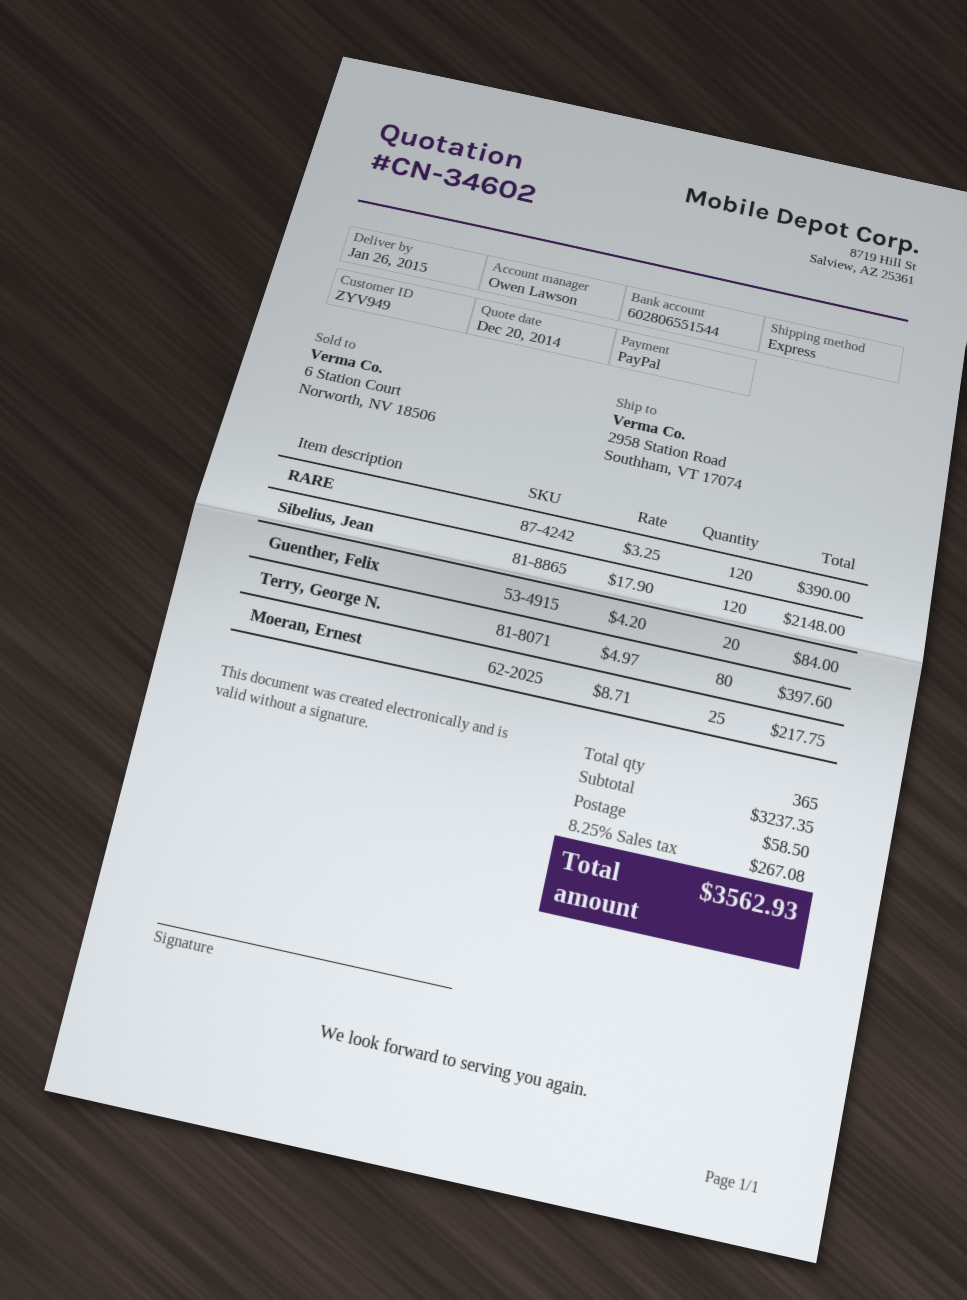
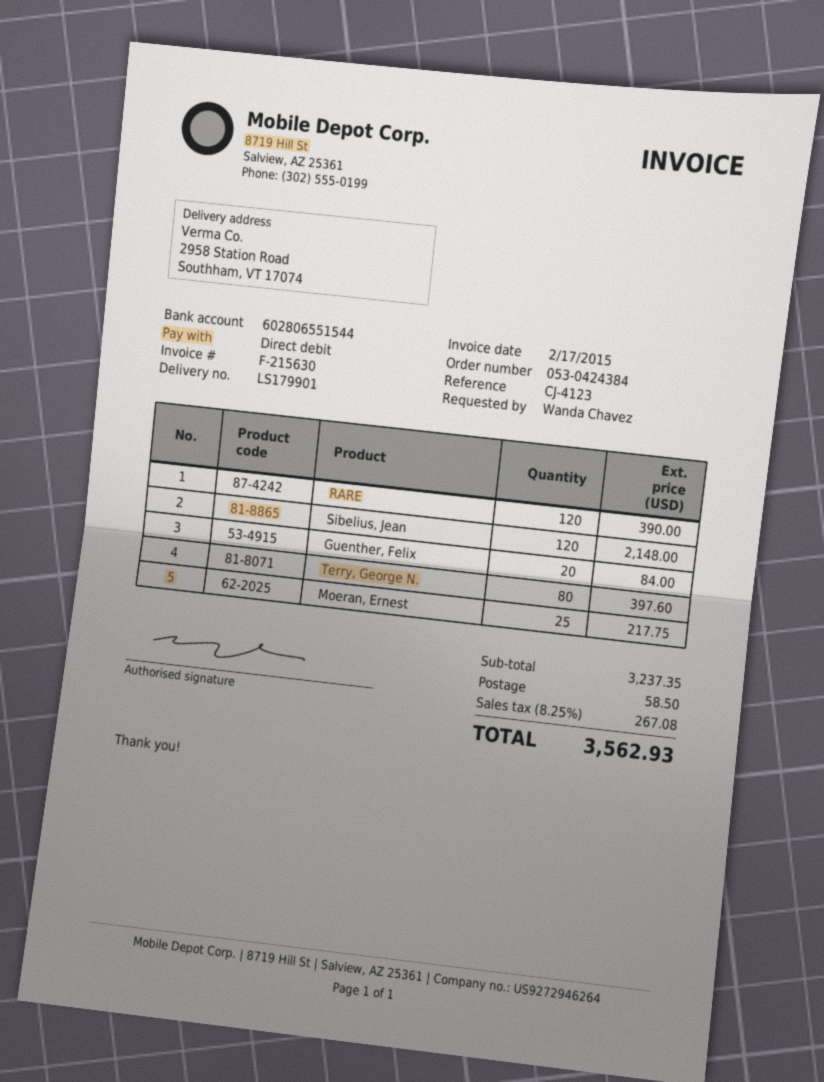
payment method: PayPal -> direct debit

